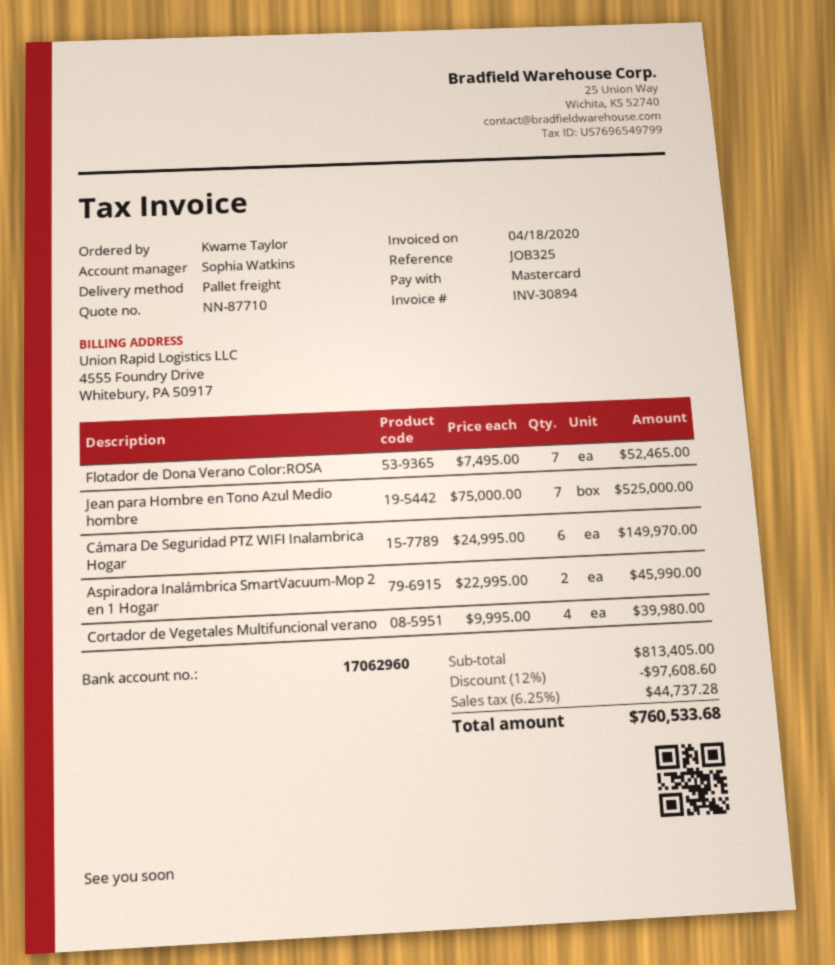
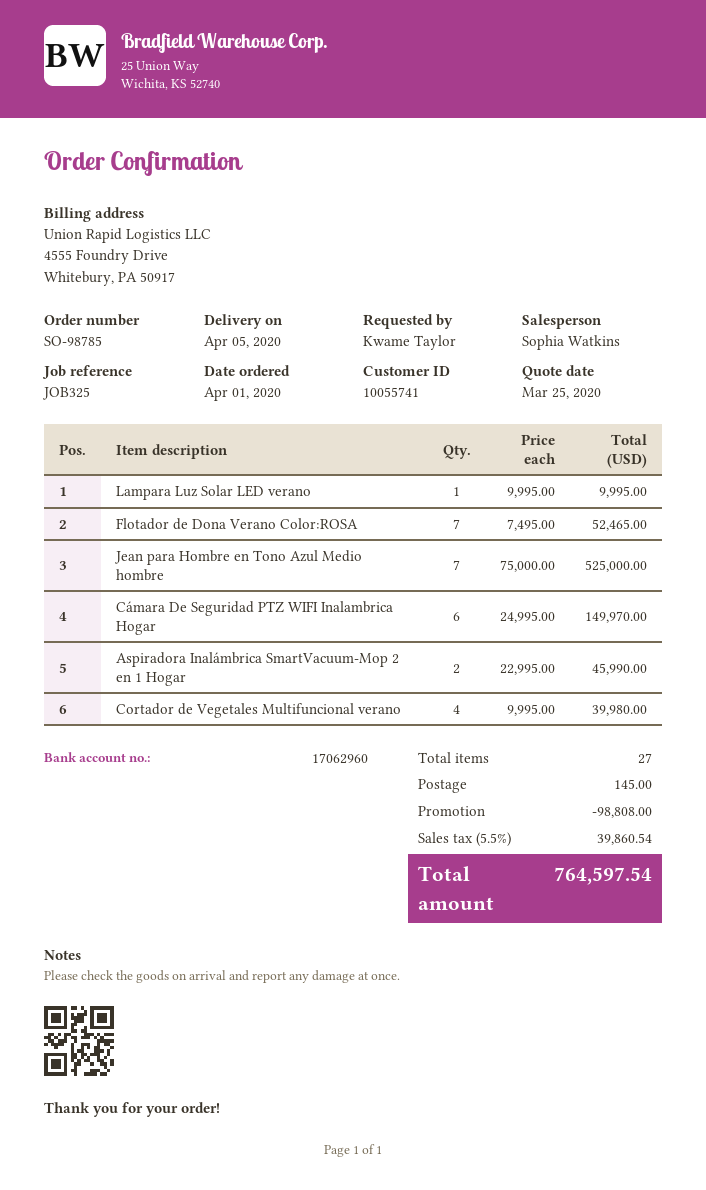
Lampara Luz Solar LED verano: none -> 1 x 9995.00 = 9995.00
discount: 97608.60 -> 98808.00
shipping: none -> 145.00
tax: 6.25% = 44737.28 -> 5.5% = 39860.54
total: 760533.68 -> 764597.54

